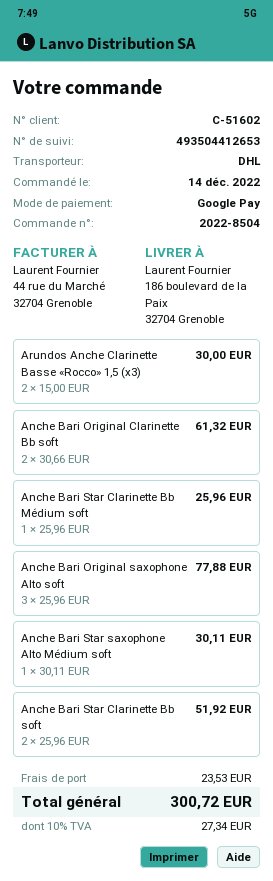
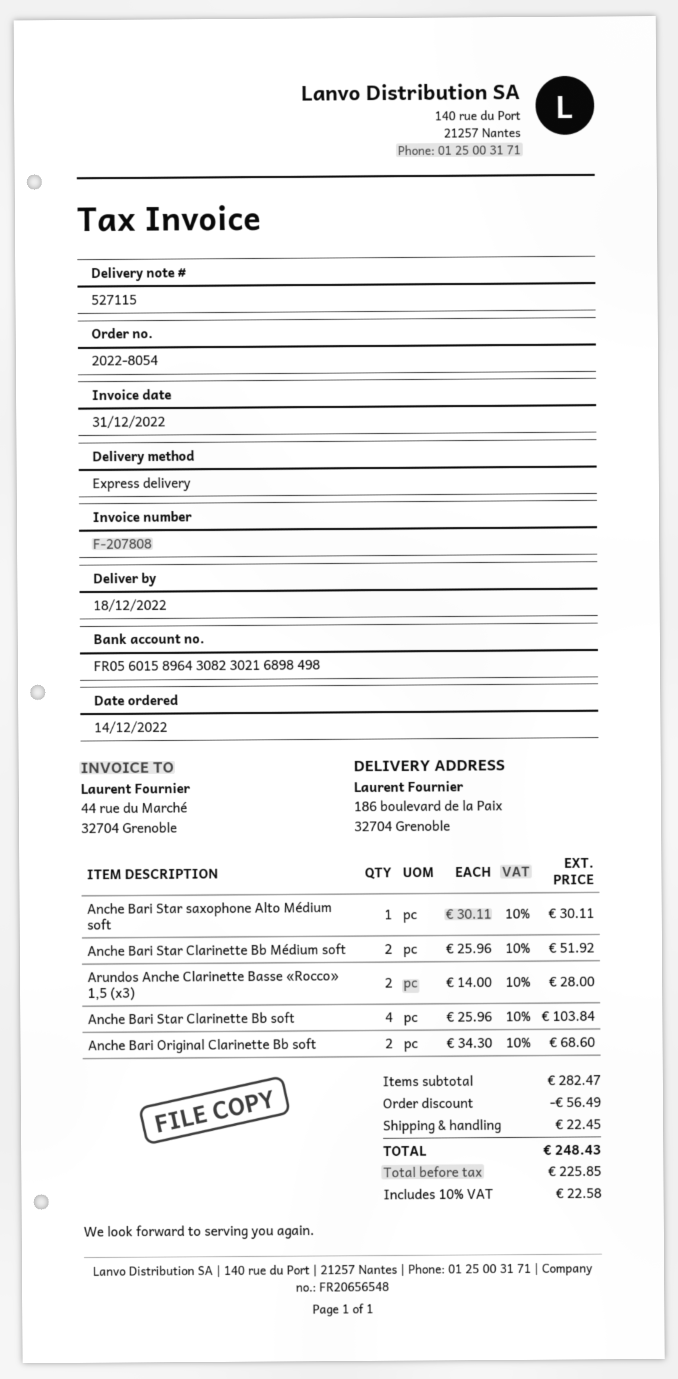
order number: 2022-8504 -> 2022-8054
shipping method: DHL -> express
Arundos Anche Clarinette Basse «Rocco» 1,5 (x3): 2 x 15.00 = 30.00 -> 2 x 14.00 = 28.00
Anche Bari Original Clarinette Bb soft: 2 x 30.66 = 61.32 -> 2 x 34.30 = 68.60
Anche Bari Star Clarinette Bb Médium soft: 1 x 25.96 = 25.96 -> 2 x 25.96 = 51.92
Anche Bari Original saxophone Alto soft: 3 x 25.96 = 77.88 -> none
Anche Bari Star Clarinette Bb soft: 2 x 25.96 = 51.92 -> 4 x 25.96 = 103.84
discount: none -> 56.49
shipping: 23.53 -> 22.45
tax: 10% = 27.34 -> 10% = 22.58
total: 300.72 -> 248.43

